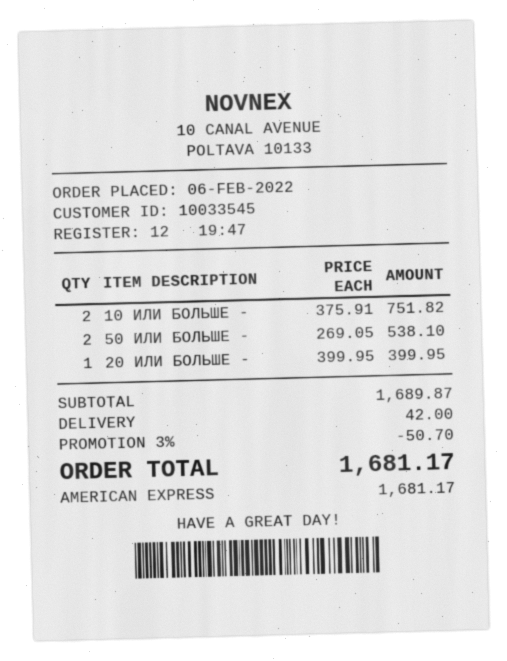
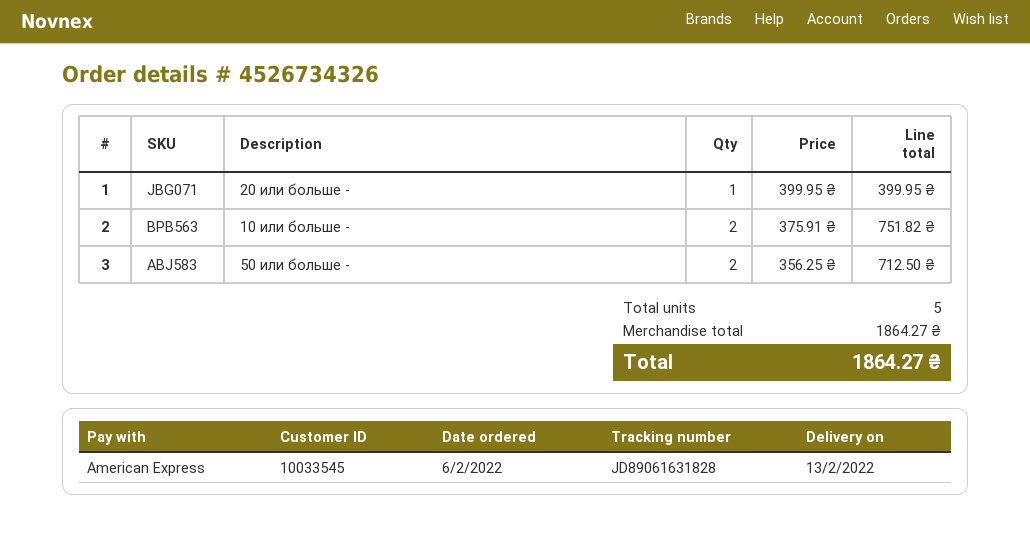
50 ИЛИ БОЛЬШЕ -: 2 x 269.05 = 538.10 -> 2 x 356.25 = 712.50
subtotal: 1689.87 -> 1864.27
discount: 3% = 50.70 -> none
shipping: 42.00 -> none
total: 1681.17 -> 1864.27

